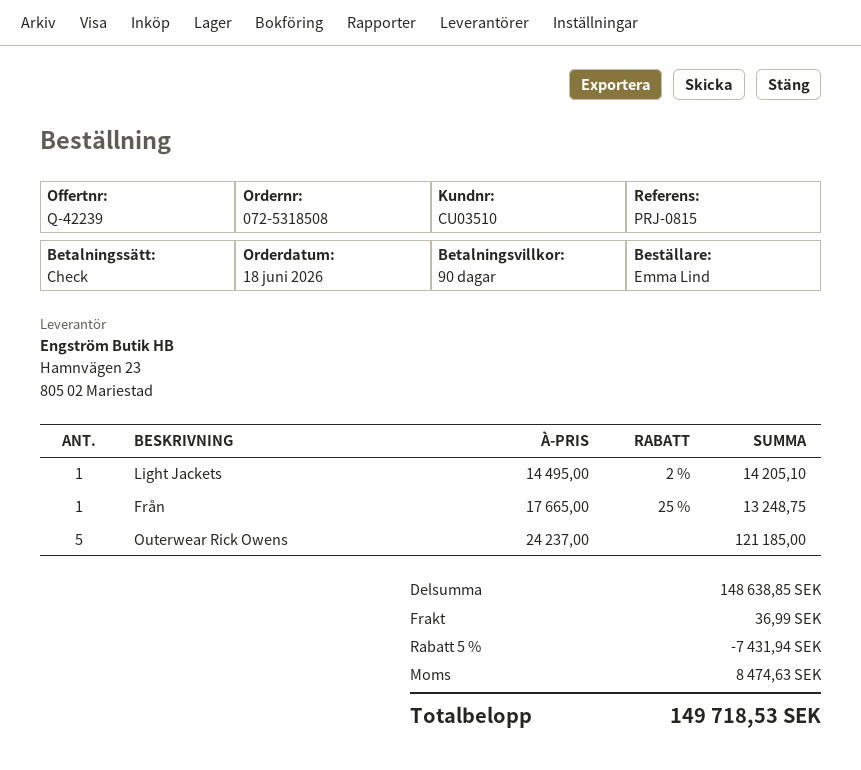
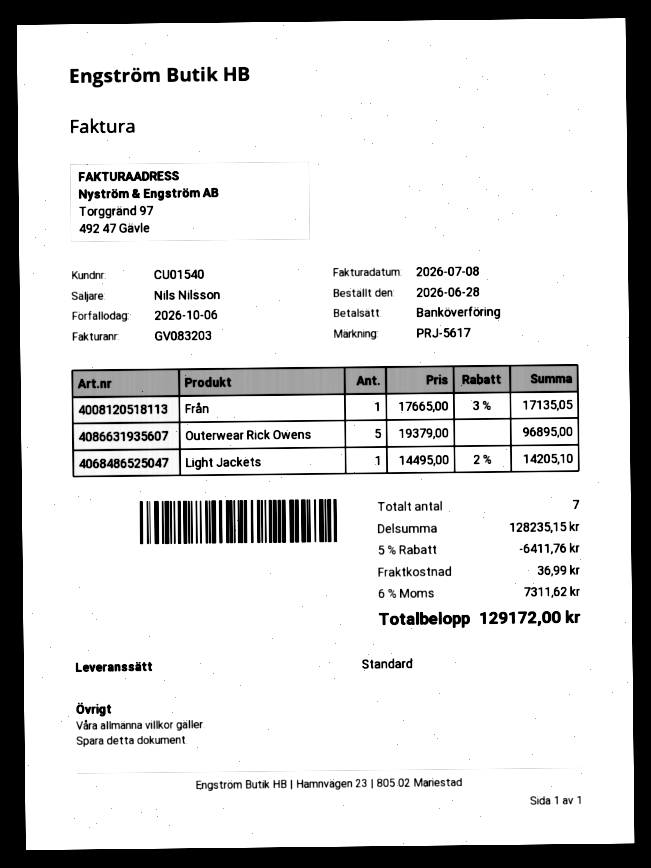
order date: 2026-06-18 -> 2026-06-28
customer number: CU03510 -> CU01540
reference: PRJ-0815 -> PRJ-5617
payment method: cheque -> bank transfer
Från: 1 x 17665.00 - 25% = 13248.75 -> 1 x 17665.00 - 3% = 17135.05
Outerwear Rick Owens: 5 x 24237.00 = 121185.00 -> 5 x 19379.00 = 96895.00
subtotal: 148638.85 -> 128235.15
discount: 5% = 7431.94 -> 5% = 6411.76
tax: 8474.63 -> 7311.62
total: 149718.53 -> 129172.00

